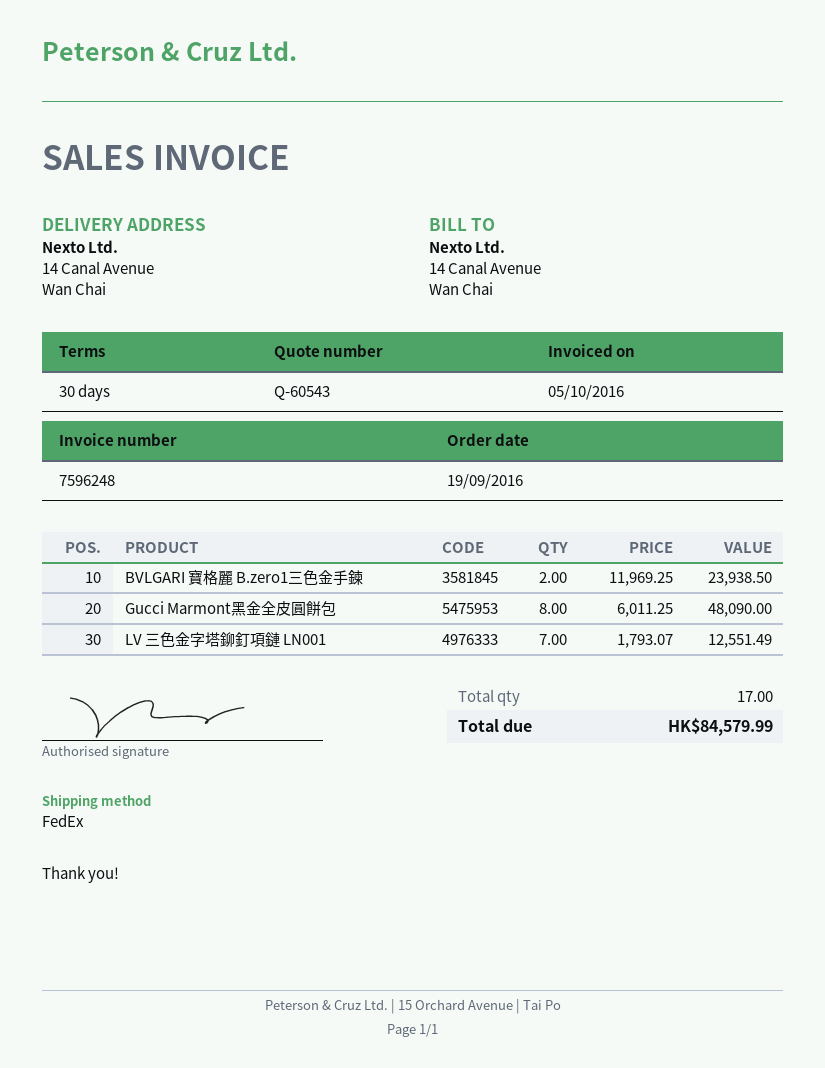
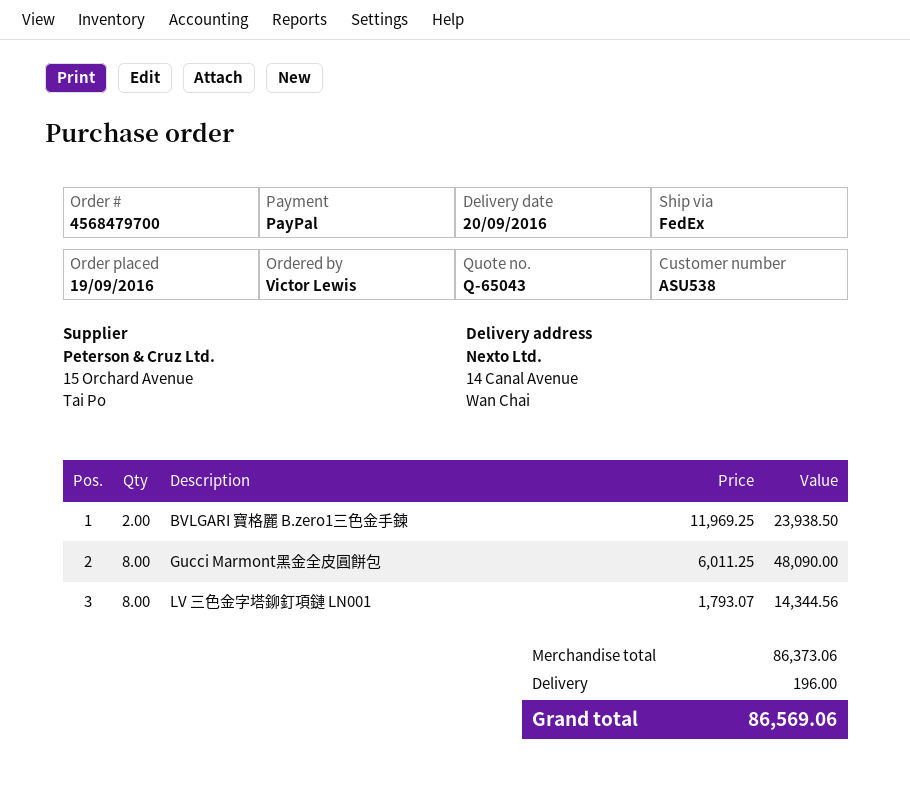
quote number: Q-60543 -> Q-65043
LV 三色金字塔鉚釘項鏈 LN001: 7 x 1793.07 = 12551.49 -> 8 x 1793.07 = 14344.56
shipping: none -> 196.00
total: 84579.99 -> 86569.06

